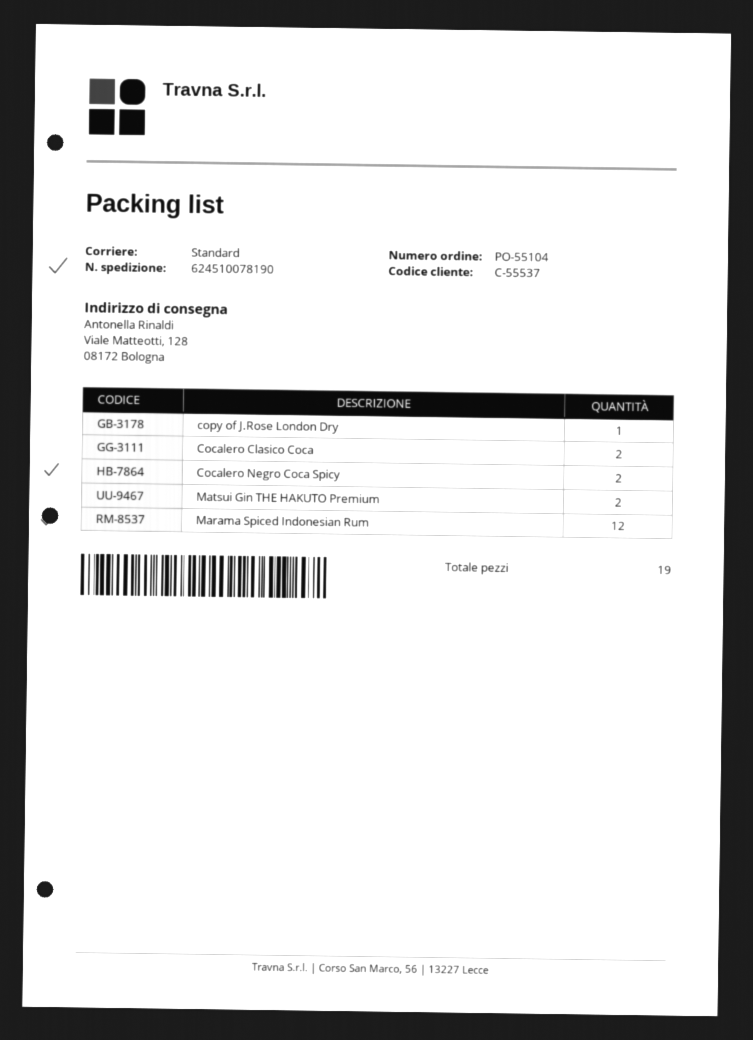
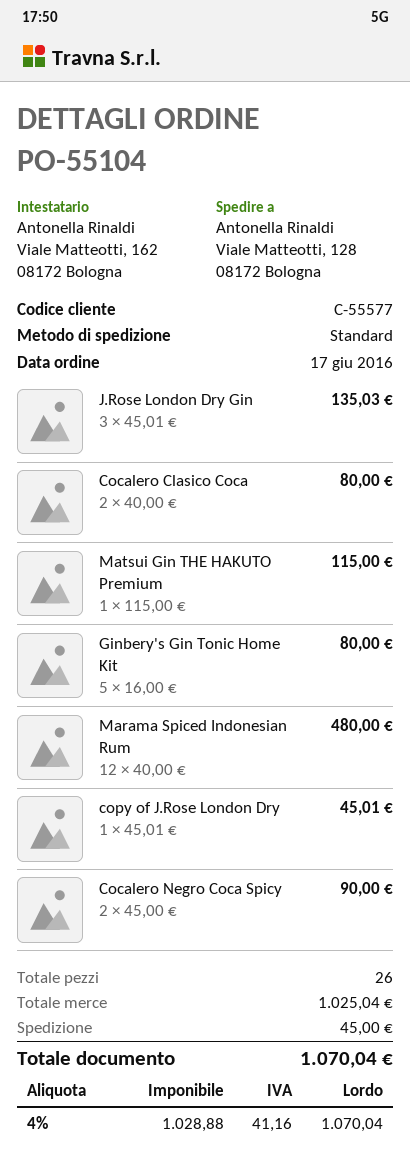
customer number: C-55537 -> C-55577
Matsui Gin THE HAKUTO Premium: 2 -> 1
J.Rose London Dry Gin: none -> 3
Ginbery's Gin Tonic Home Kit: none -> 5
total quantity: 19 -> 26

